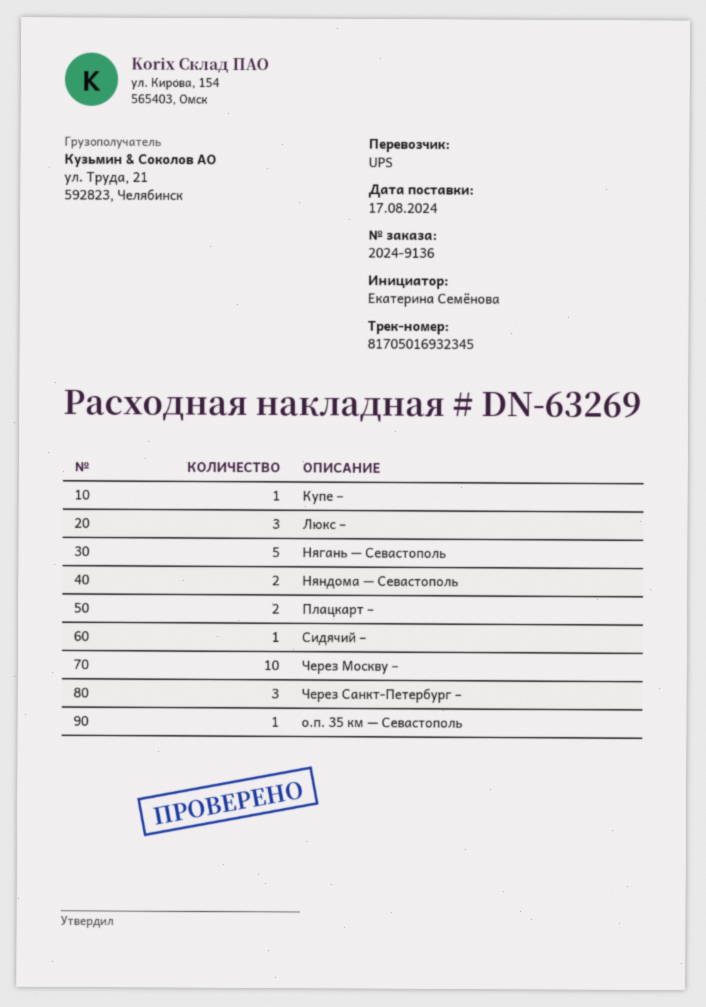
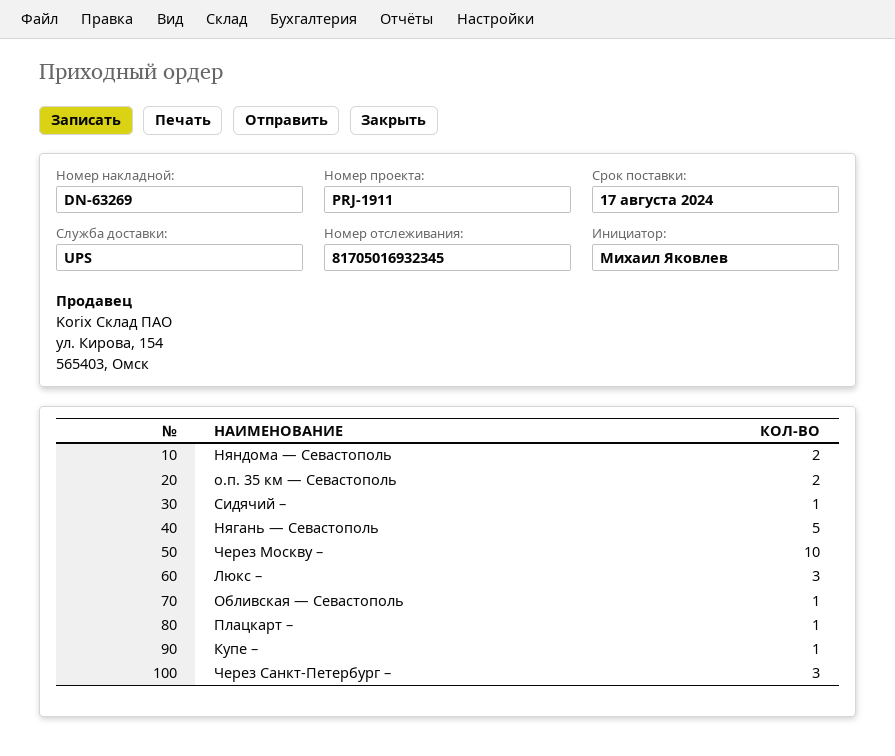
ordered by: Екатерина Семёнова -> Михаил Яковлев
Плацкарт –: 2 -> 1
о.п. 35 км — Севастополь: 1 -> 2
Обливская — Севастополь: none -> 1

